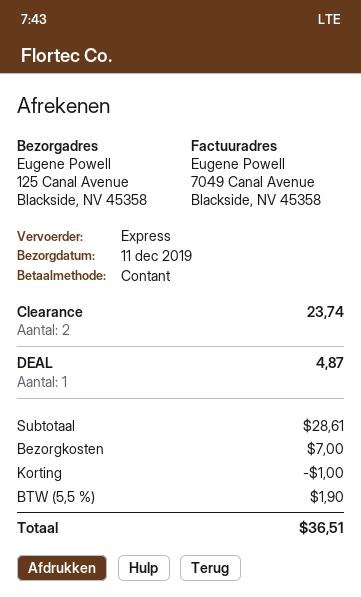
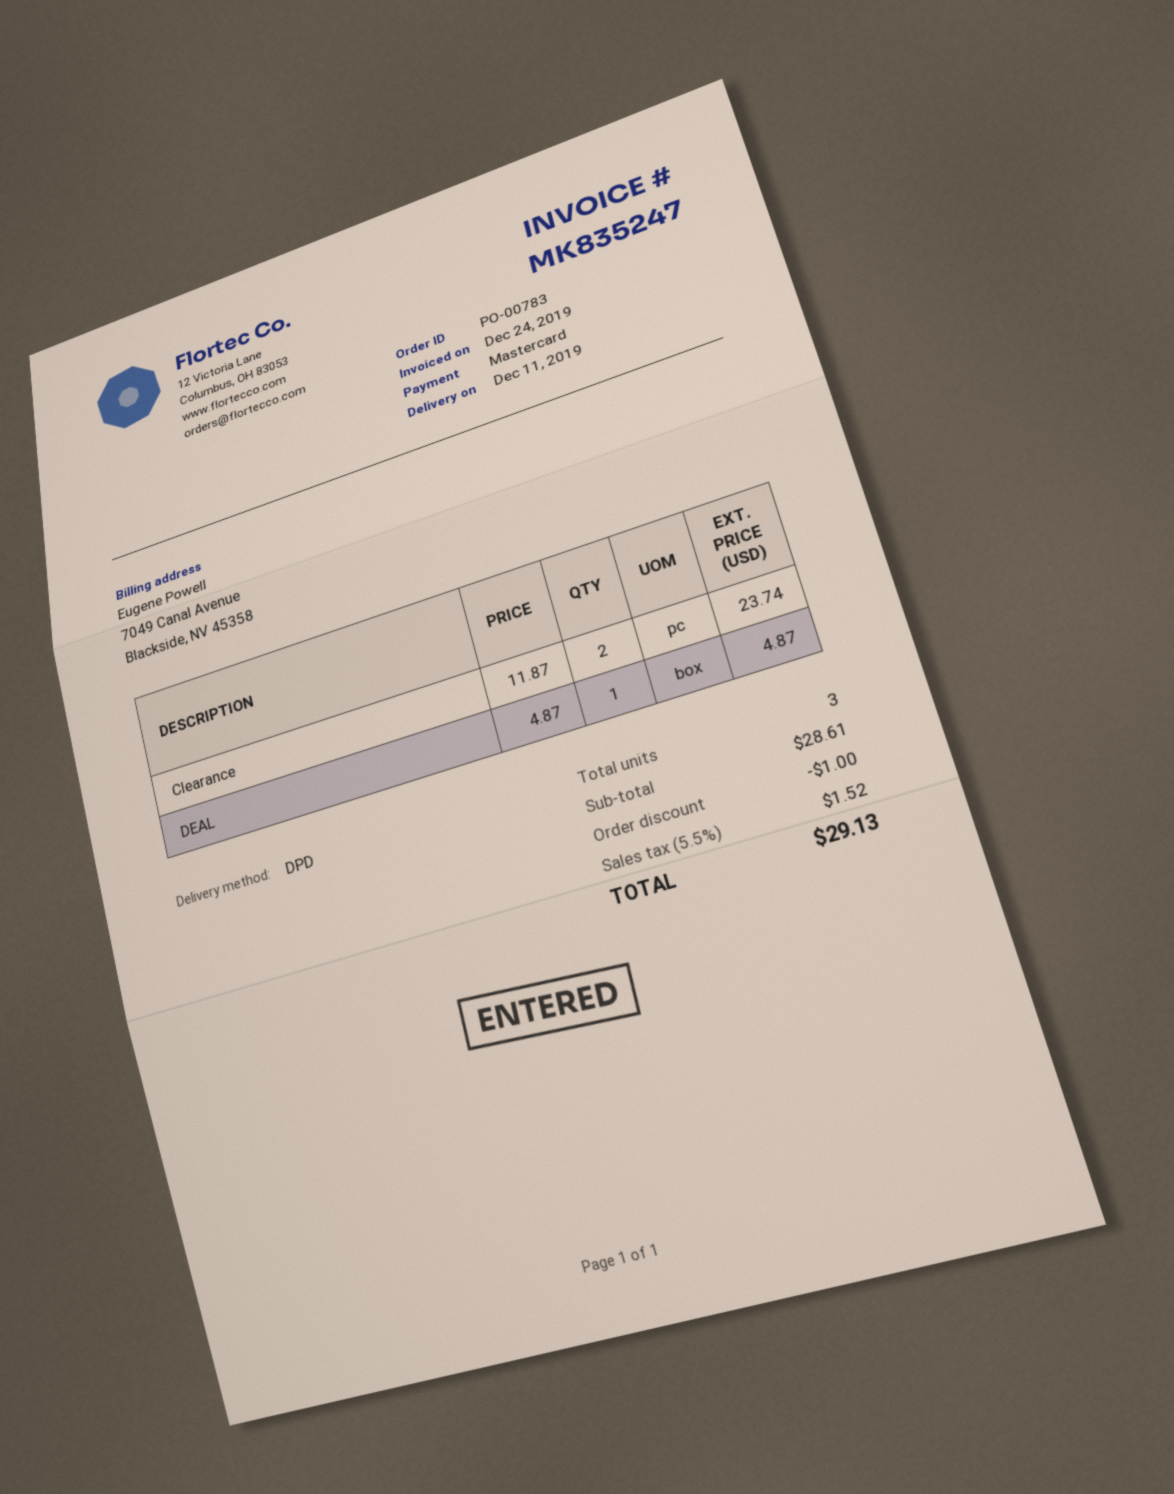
payment method: cash -> Mastercard
shipping method: express -> DPD
shipping: 7.00 -> none
tax: 5.5% = 1.90 -> 5.5% = 1.52
total: 36.51 -> 29.13

